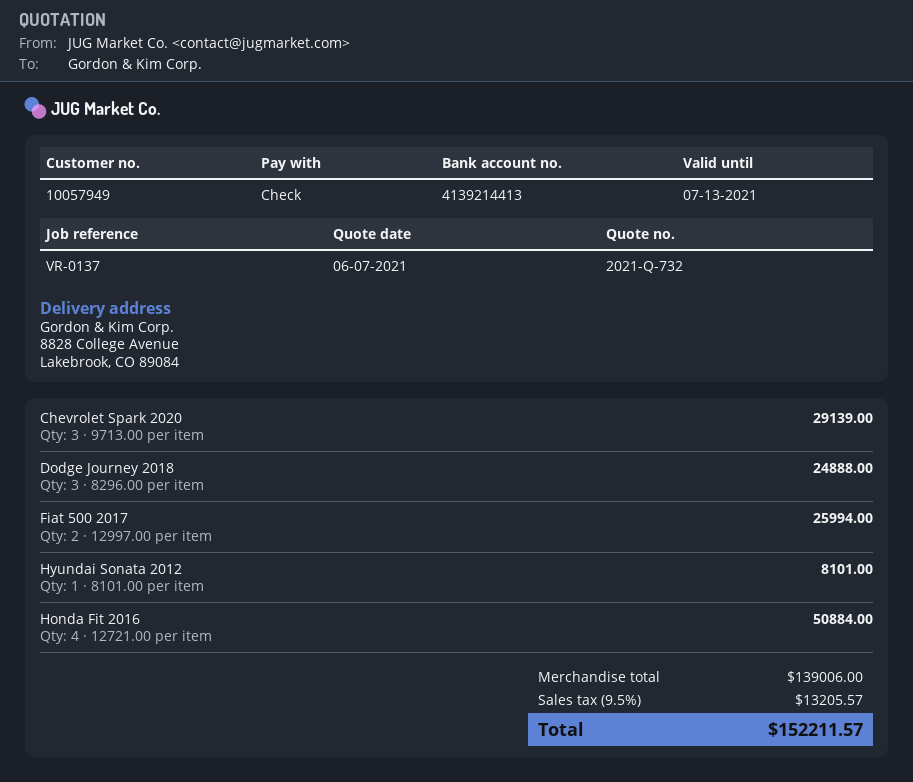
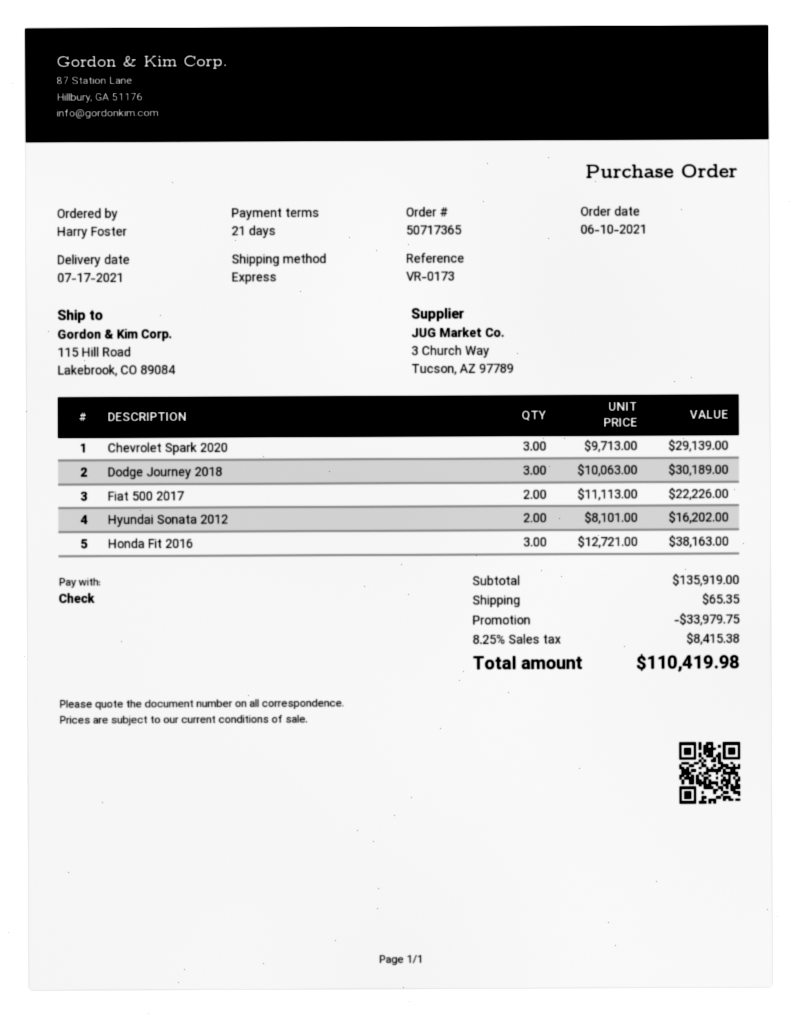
reference: VR-0137 -> VR-0173
ship to: 8828 College Avenue, Lakebrook, CO 89084 -> 115 Hill Road, Lakebrook, CO 89084
Dodge Journey 2018: 3 x 8296.00 = 24888.00 -> 3 x 10063.00 = 30189.00
Fiat 500 2017: 2 x 12997.00 = 25994.00 -> 2 x 11113.00 = 22226.00
Hyundai Sonata 2012: 1 x 8101.00 = 8101.00 -> 2 x 8101.00 = 16202.00
Honda Fit 2016: 4 x 12721.00 = 50884.00 -> 3 x 12721.00 = 38163.00
subtotal: 139006.00 -> 135919.00
discount: none -> 33979.75
shipping: none -> 65.35
tax: 9.5% = 13205.57 -> 8.25% = 8415.38
total: 152211.57 -> 110419.98

